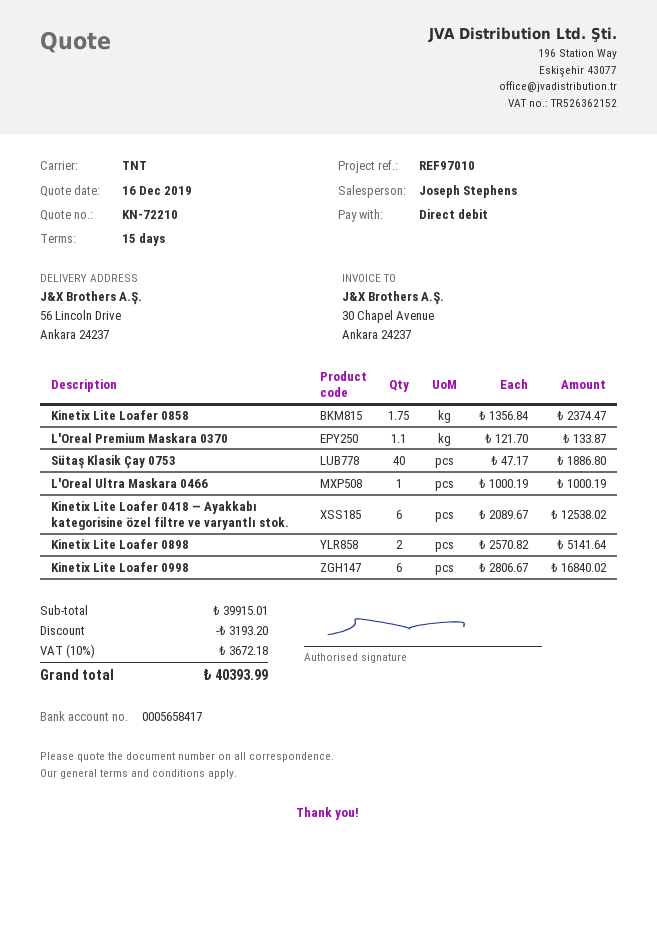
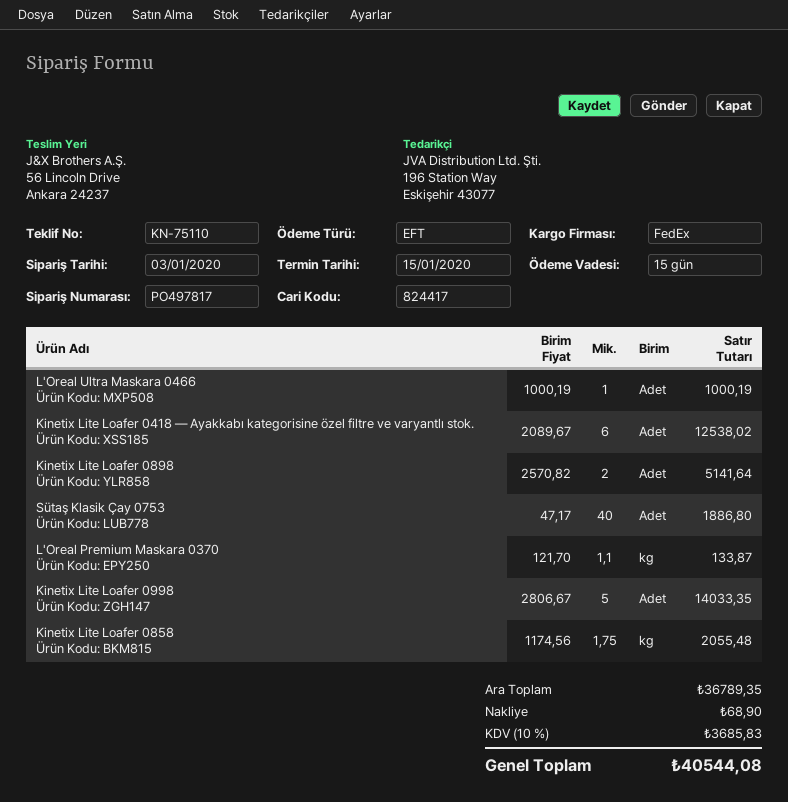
quote number: KN-72210 -> KN-75110
payment method: direct debit -> bank transfer
shipping method: TNT -> FedEx
Kinetix Lite Loafer 0858: 1.75 x 1356.84 = 2374.47 -> 1.75 x 1174.56 = 2055.48
Kinetix Lite Loafer 0998: 6 x 2806.67 = 16840.02 -> 5 x 2806.67 = 14033.35
subtotal: 39915.01 -> 36789.35
discount: 3193.20 -> none
shipping: none -> 68.90
tax: 10% = 3672.18 -> 10% = 3685.83
total: 40393.99 -> 40544.08

